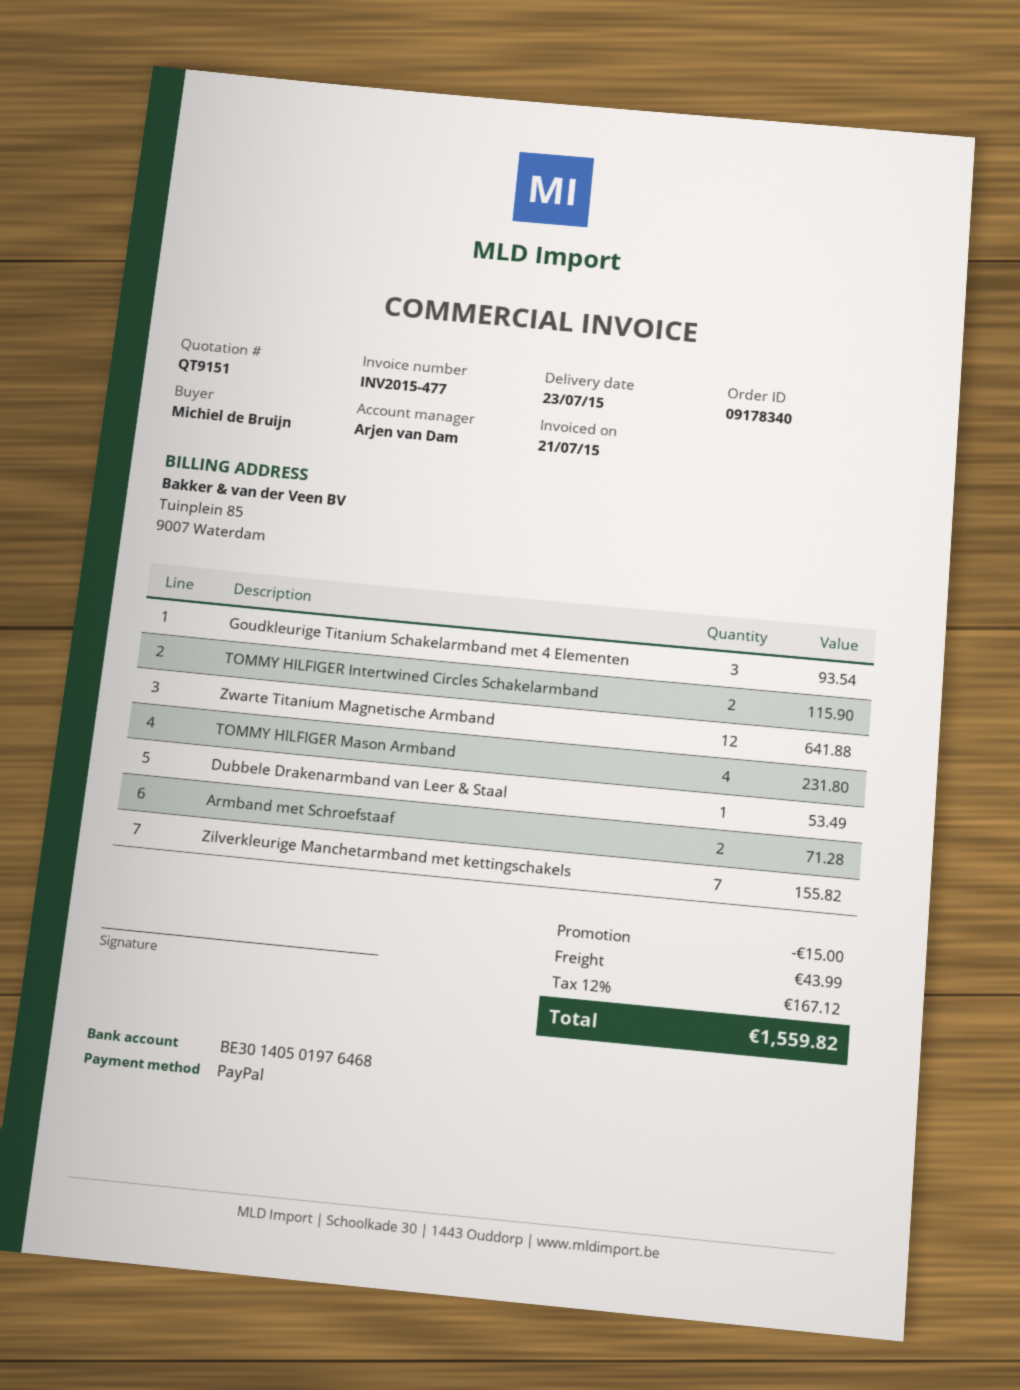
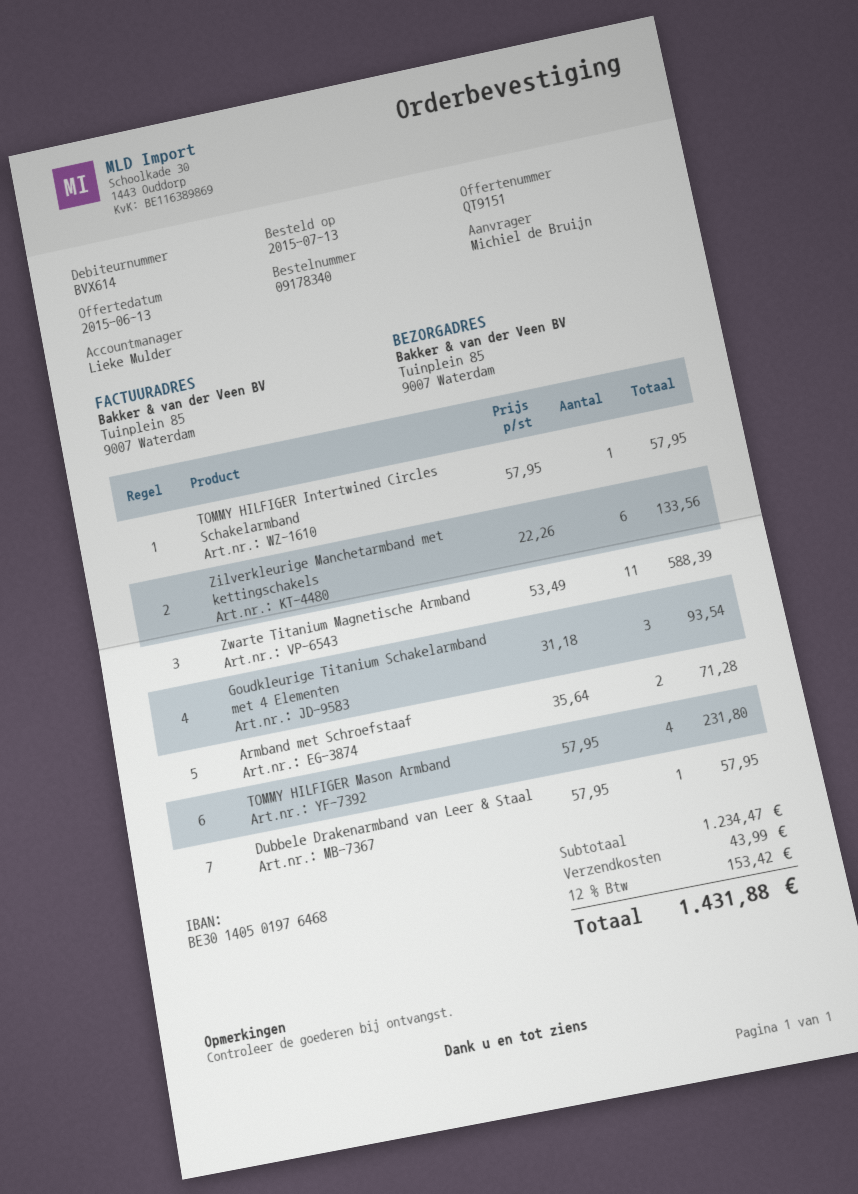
sales rep: Arjen van Dam -> Lieke Mulder
TOMMY HILFIGER Intertwined Circles Schakelarmband: 2 for 115.90 -> 1 for 57.95
Zwarte Titanium Magnetische Armband: 12 for 641.88 -> 11 for 588.39
Dubbele Drakenarmband van Leer & Staal: 1 for 53.49 -> 1 for 57.95
Zilverkleurige Manchetarmband met kettingschakels: 7 for 155.82 -> 6 for 133.56
discount: 15.00 -> none
tax: 12% = 167.12 -> 12% = 153.42
total: 1559.82 -> 1431.88

